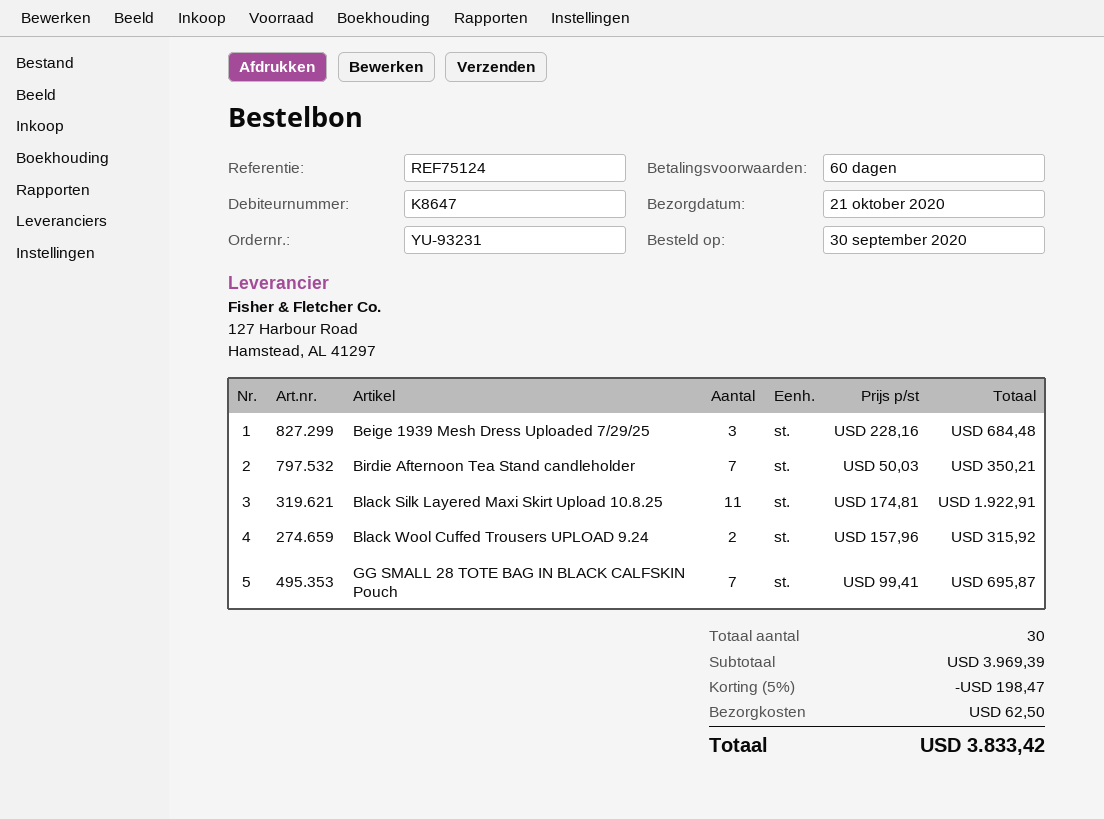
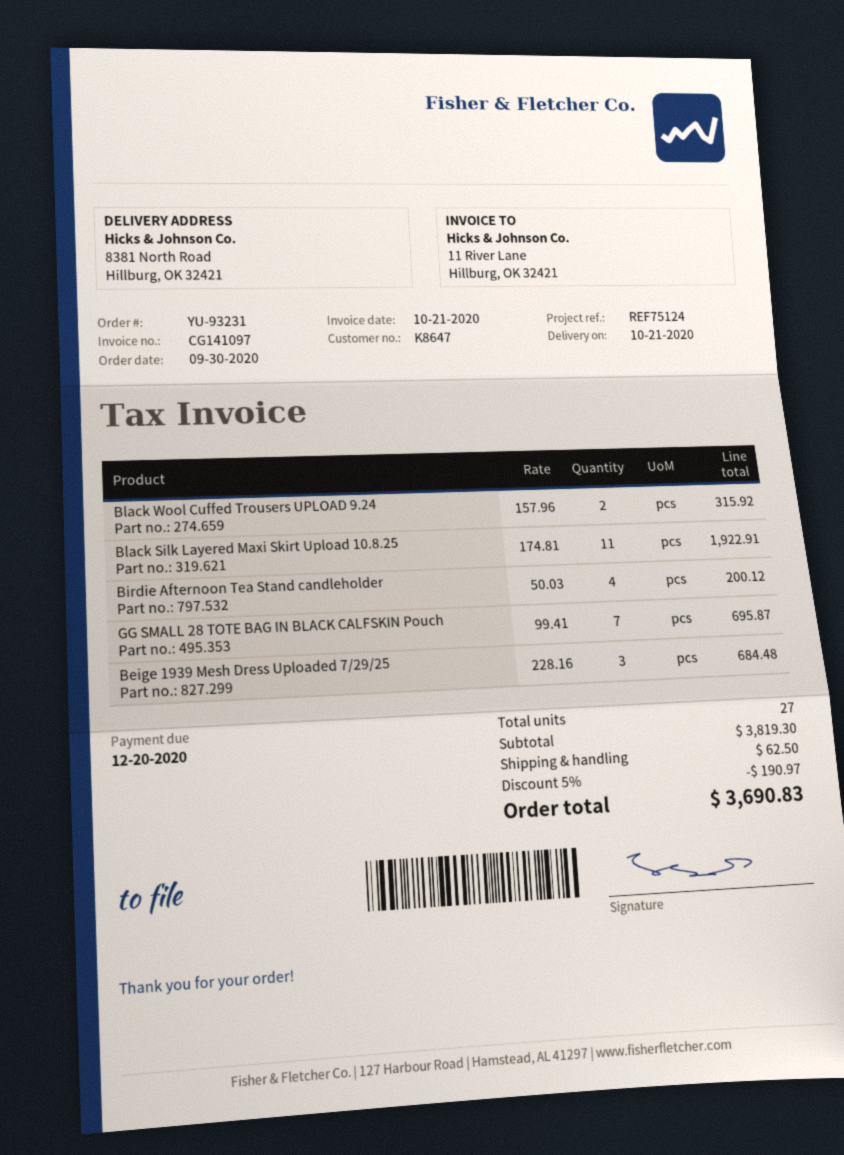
Birdie Afternoon Tea Stand candleholder: 7 x 50.03 = 350.21 -> 4 x 50.03 = 200.12
total quantity: 30 -> 27
subtotal: 3969.39 -> 3819.30
discount: 5% = 198.47 -> 5% = 190.97
total: 3833.42 -> 3690.83

